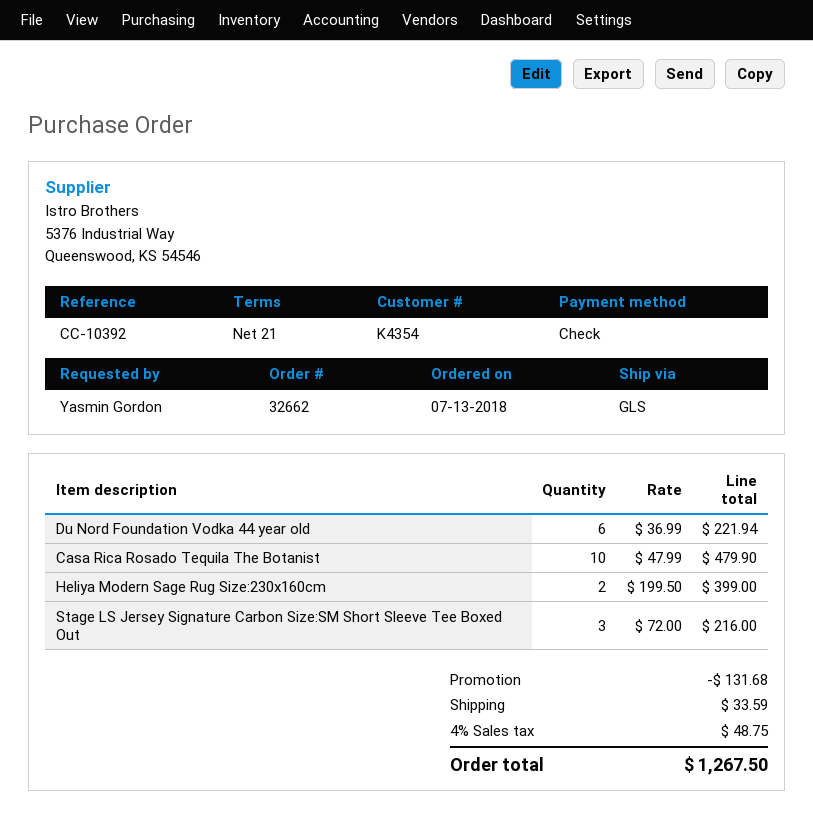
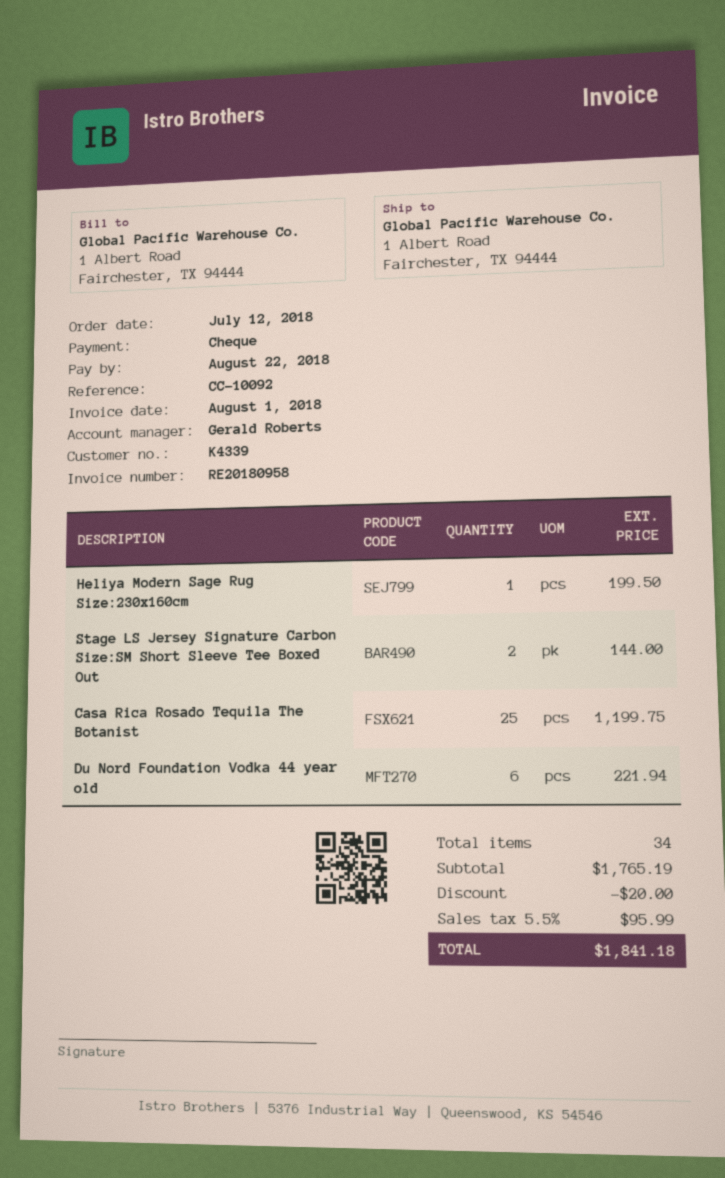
order date: 2018-07-13 -> 2018-07-12
customer number: K4354 -> K4339
reference: CC-10392 -> CC-10092
Casa Rica Rosado Tequila The Botanist: 10 for 479.90 -> 25 for 1199.75
Heliya Modern Sage Rug Size:230x160cm: 2 for 399.00 -> 1 for 199.50
Stage LS Jersey Signature Carbon Size:SM Short Sleeve Tee Boxed Out: 3 for 216.00 -> 2 for 144.00
discount: 131.68 -> 20.00
shipping: 33.59 -> none
tax: 4% = 48.75 -> 5.5% = 95.99
total: 1267.50 -> 1841.18

